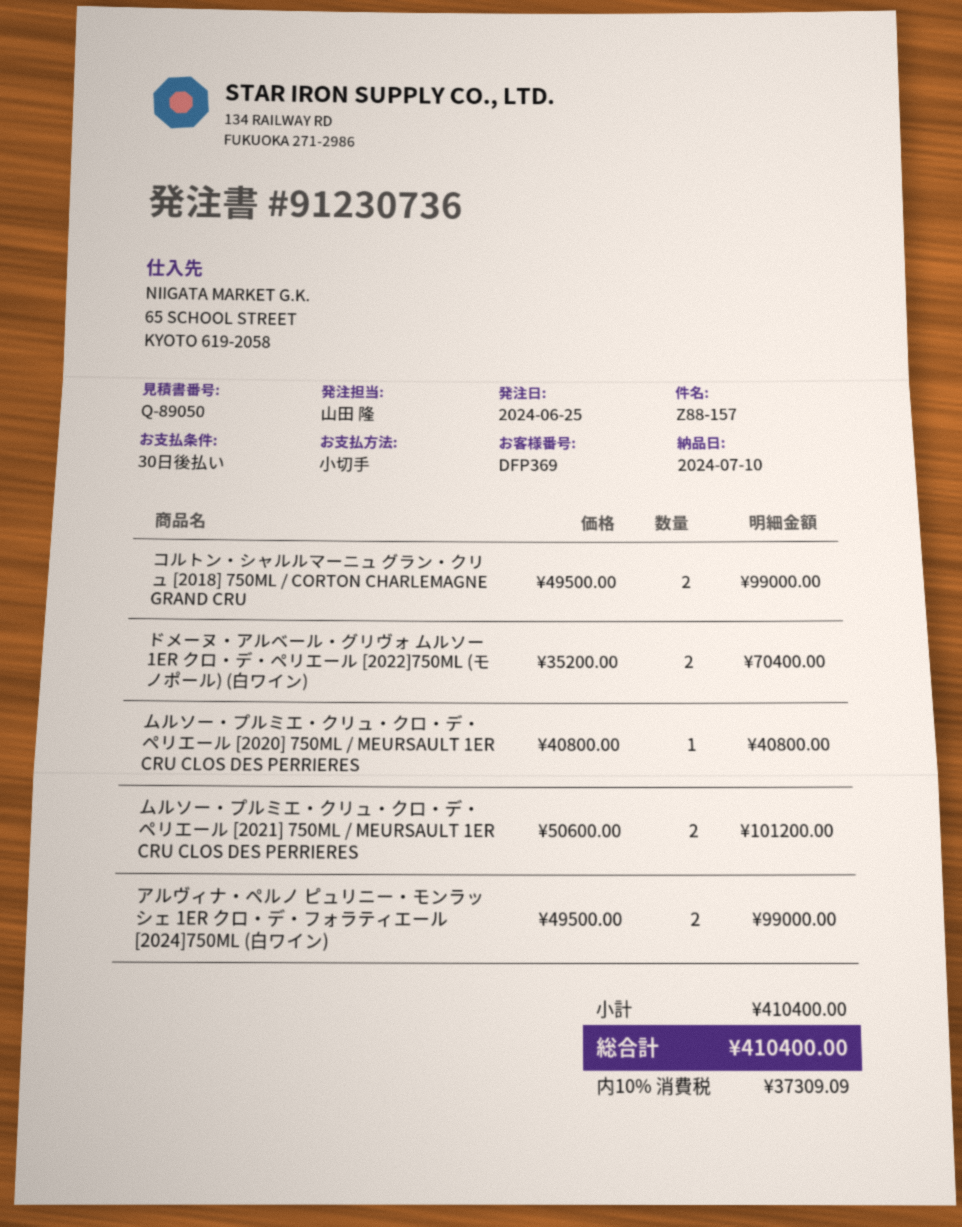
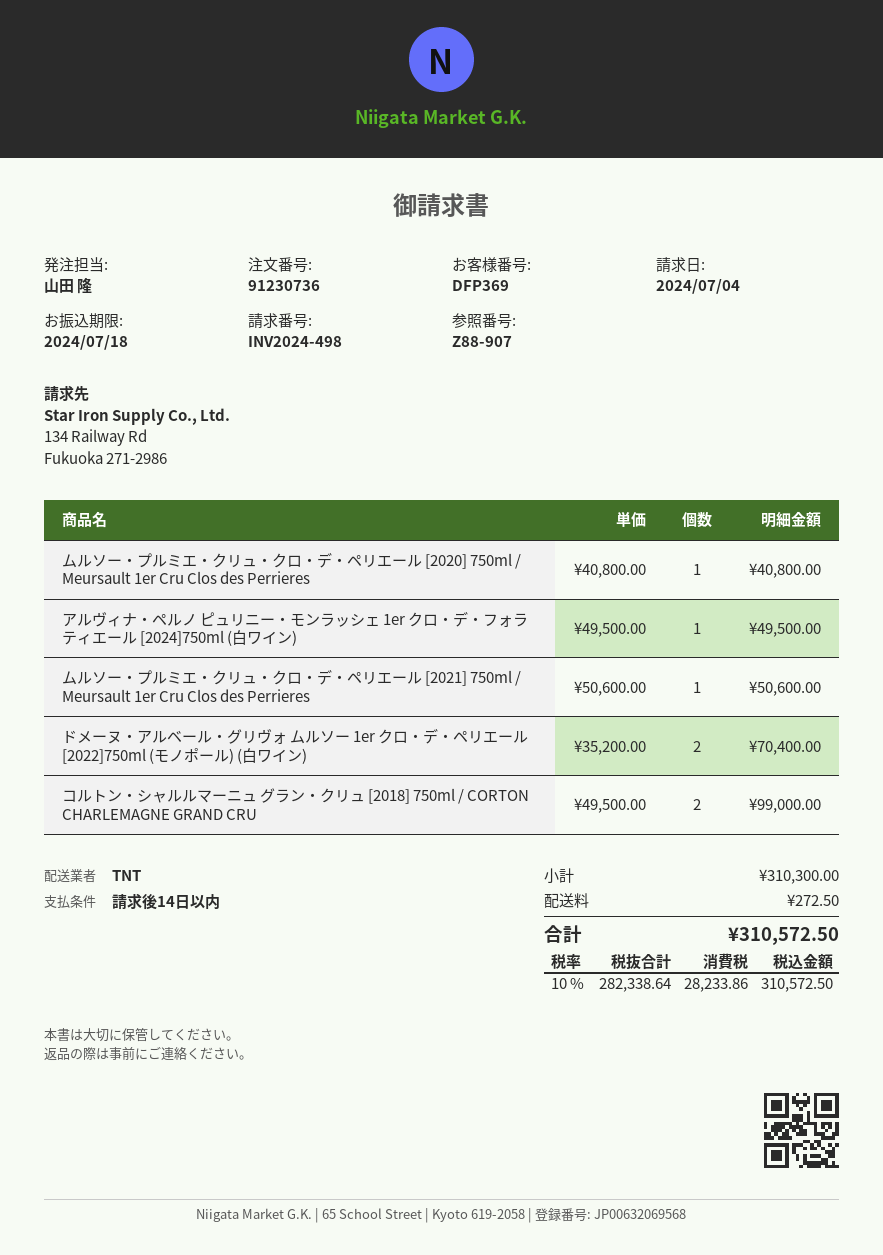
payment terms: 30 days -> 14 days
reference: Z88-157 -> Z88-907
ムルソー・プルミエ・クリュ・クロ・デ・ペリエール [2021] 750ML / MEURSAULT 1ER CRU CLOS DES PERRIERES: 2 x 50600.00 = 101200.00 -> 1 x 50600.00 = 50600.00
アルヴィナ・ペルノ ピュリニー・モンラッシェ 1ER クロ・デ・フォラティエール [2024]750ML (白ワイン): 2 x 49500.00 = 99000.00 -> 1 x 49500.00 = 49500.00
subtotal: 410400.00 -> 310300.00
shipping: none -> 272.50
tax: 10% = 37309.09 -> 10% = 28233.86
total: 410400.00 -> 310572.50

